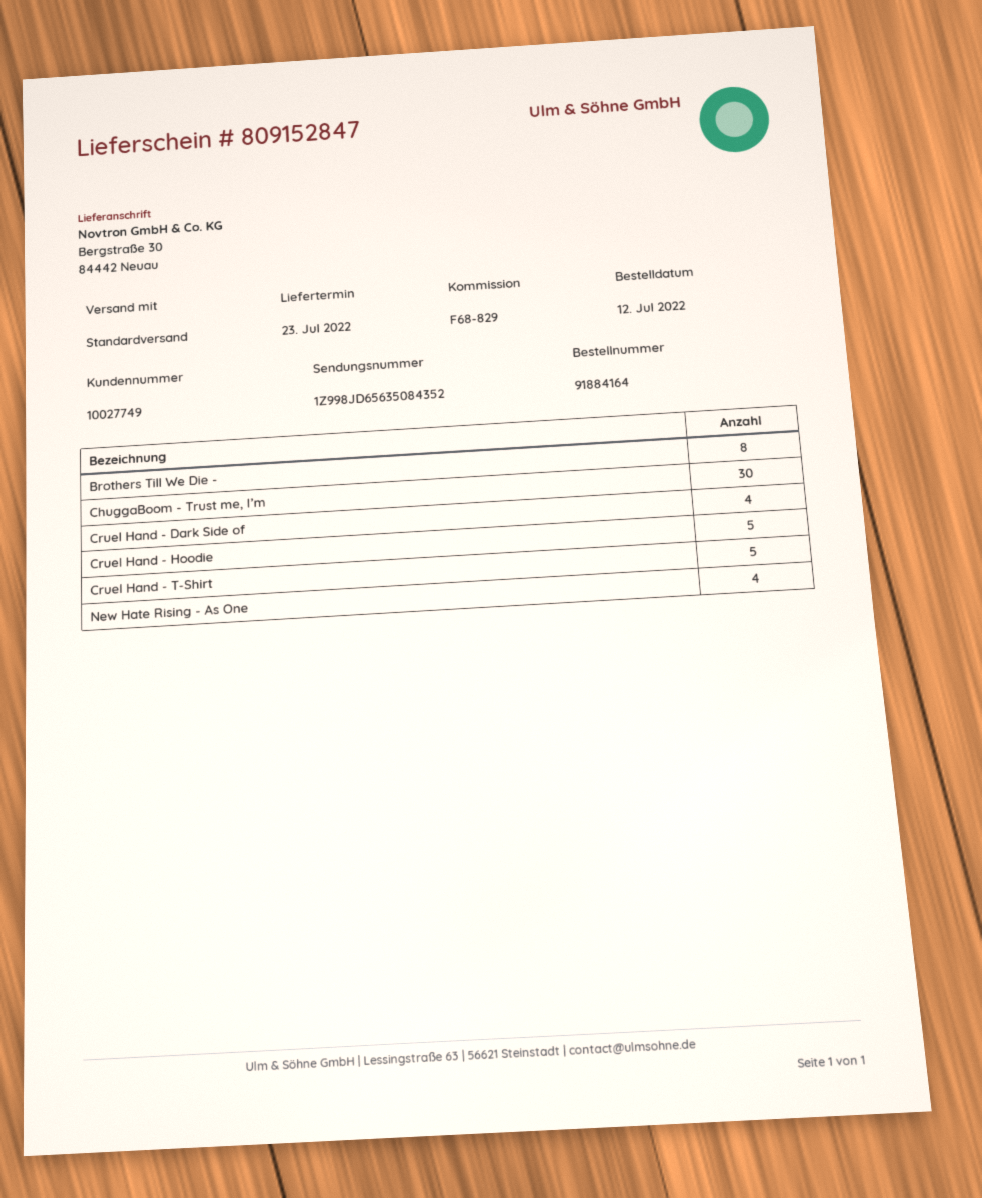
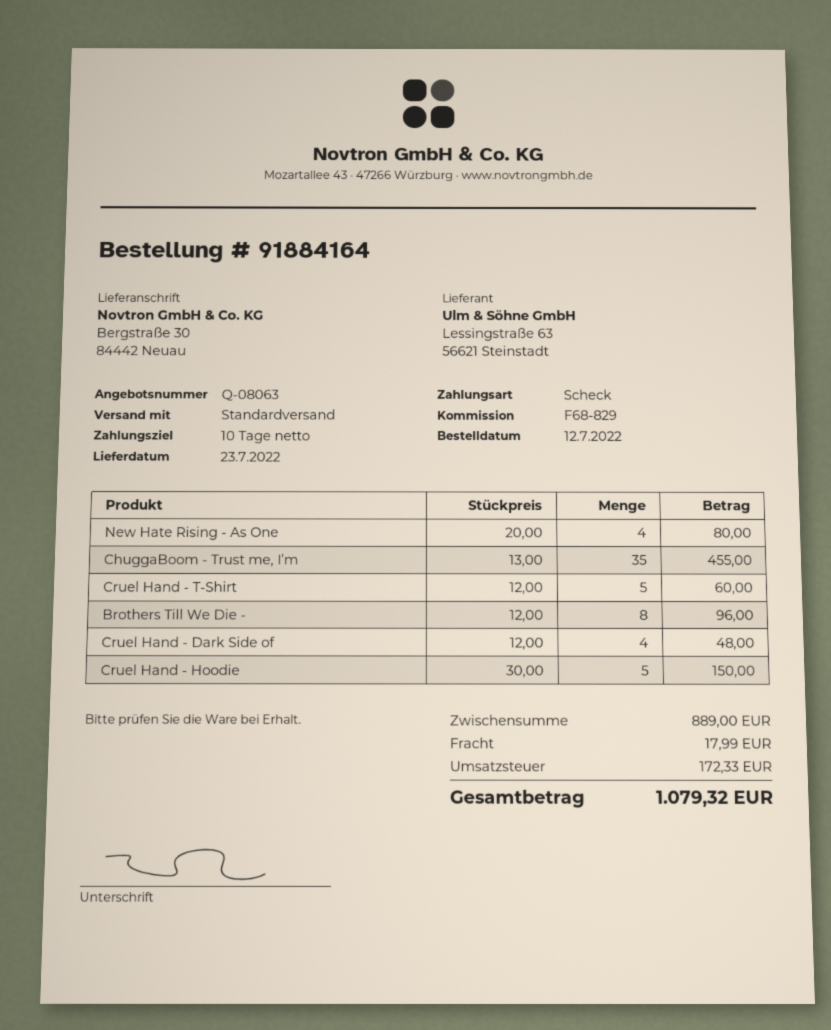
ChuggaBoom - Trust me, I’m: 30 -> 35

